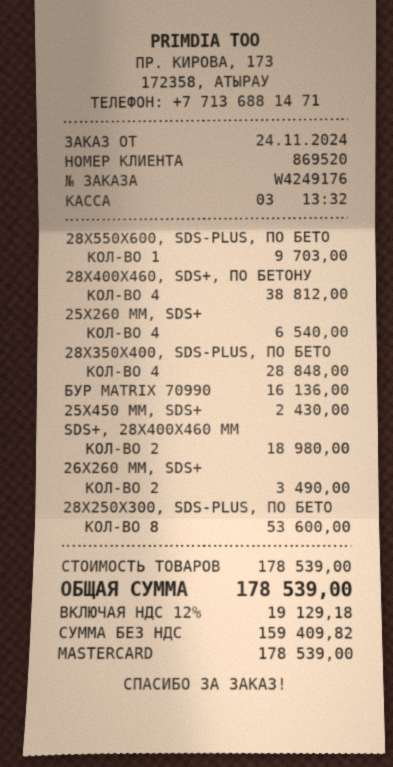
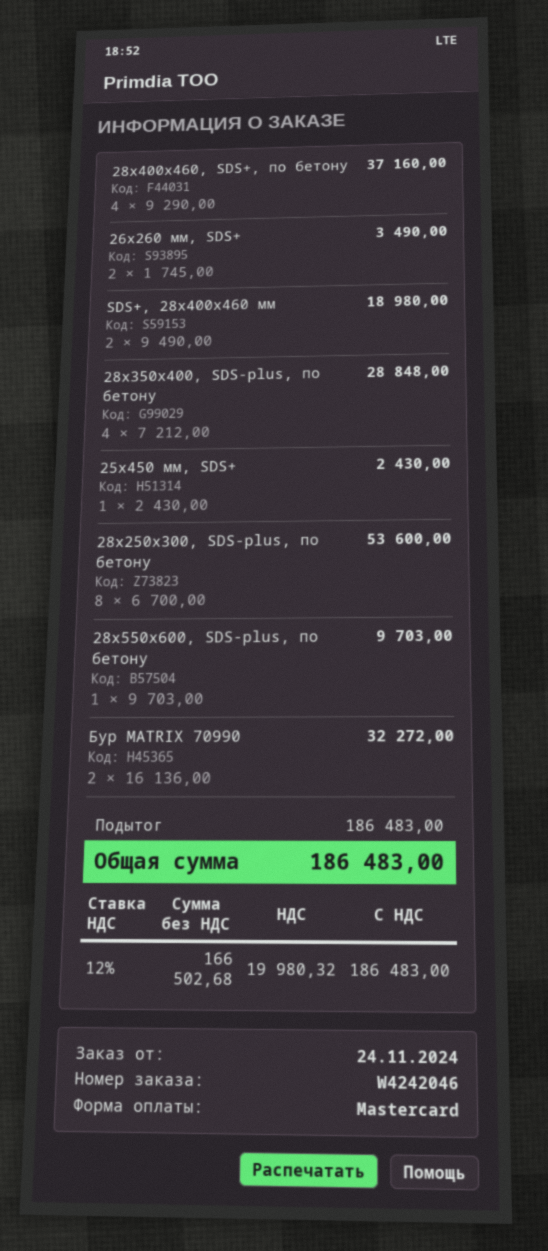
order number: W4249176 -> W4242046
28X400X460, SDS+, ПО БЕТОНУ: 4 for 38812.00 -> 4 for 37160.00
25X260 ММ, SDS+: 4 for 6540.00 -> none
БУР MATRIX 70990: 1 for 16136.00 -> 2 for 32272.00
subtotal: 178539.00 -> 186483.00
net: 159409.82 -> 166502.68
tax: 12% = 19129.18 -> 12% = 19980.32
total: 178539.00 -> 186483.00

